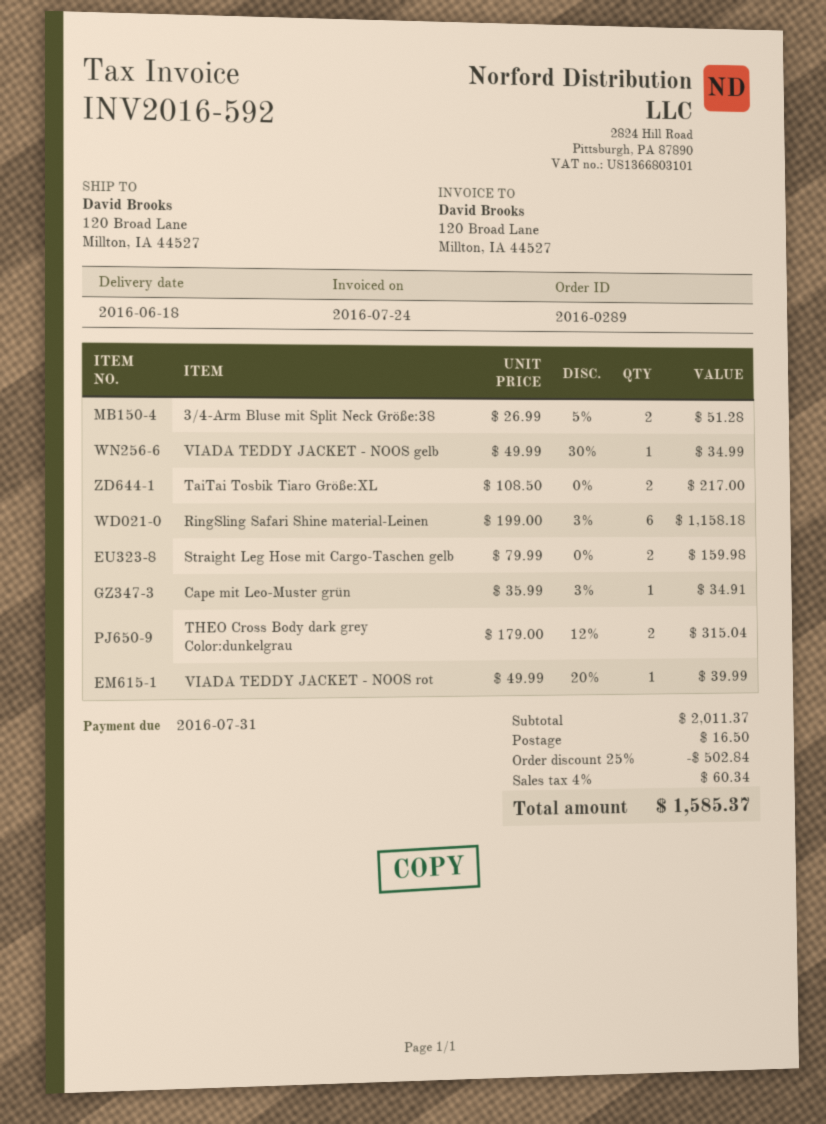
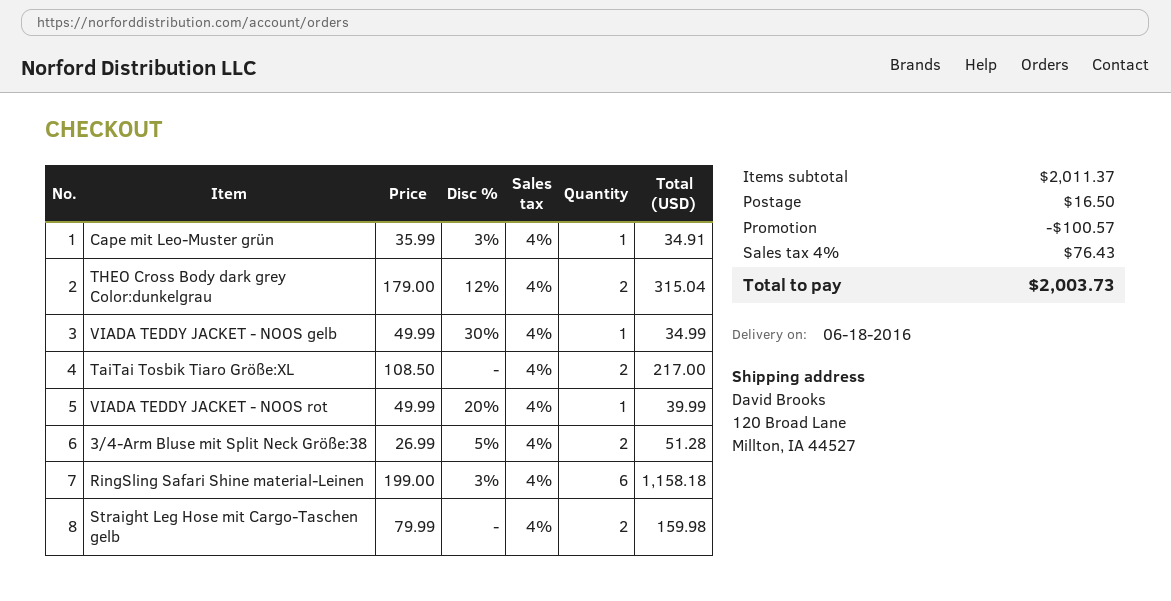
discount: 502.84 -> 100.57
tax: 4% = 60.34 -> 4% = 76.43
total: 1585.37 -> 2003.73

